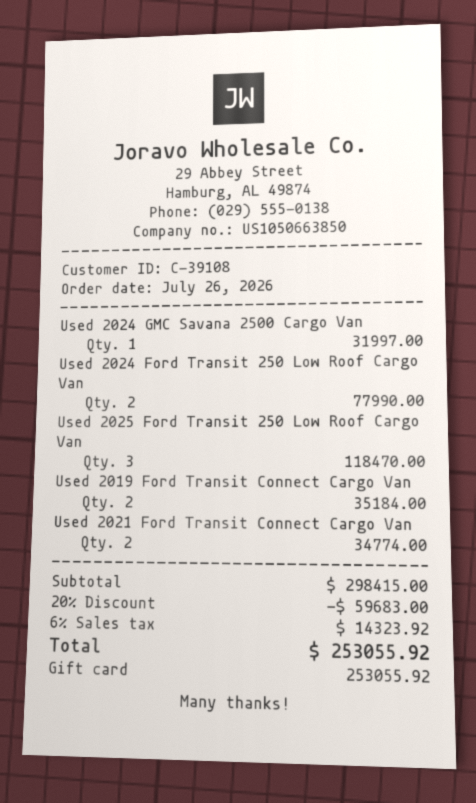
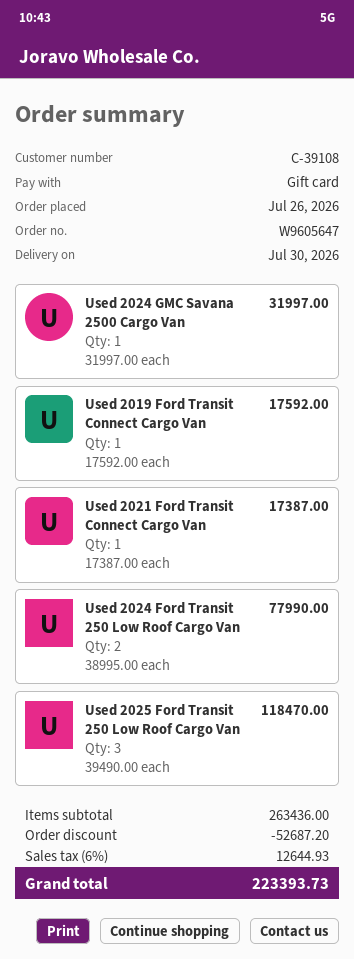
Used 2019 Ford Transit Connect Cargo Van: 2 for 35184.00 -> 1 for 17592.00
Used 2021 Ford Transit Connect Cargo Van: 2 for 34774.00 -> 1 for 17387.00
subtotal: 298415.00 -> 263436.00
discount: 59683.00 -> 52687.20
tax: 6% = 14323.92 -> 6% = 12644.93
total: 253055.92 -> 223393.73

